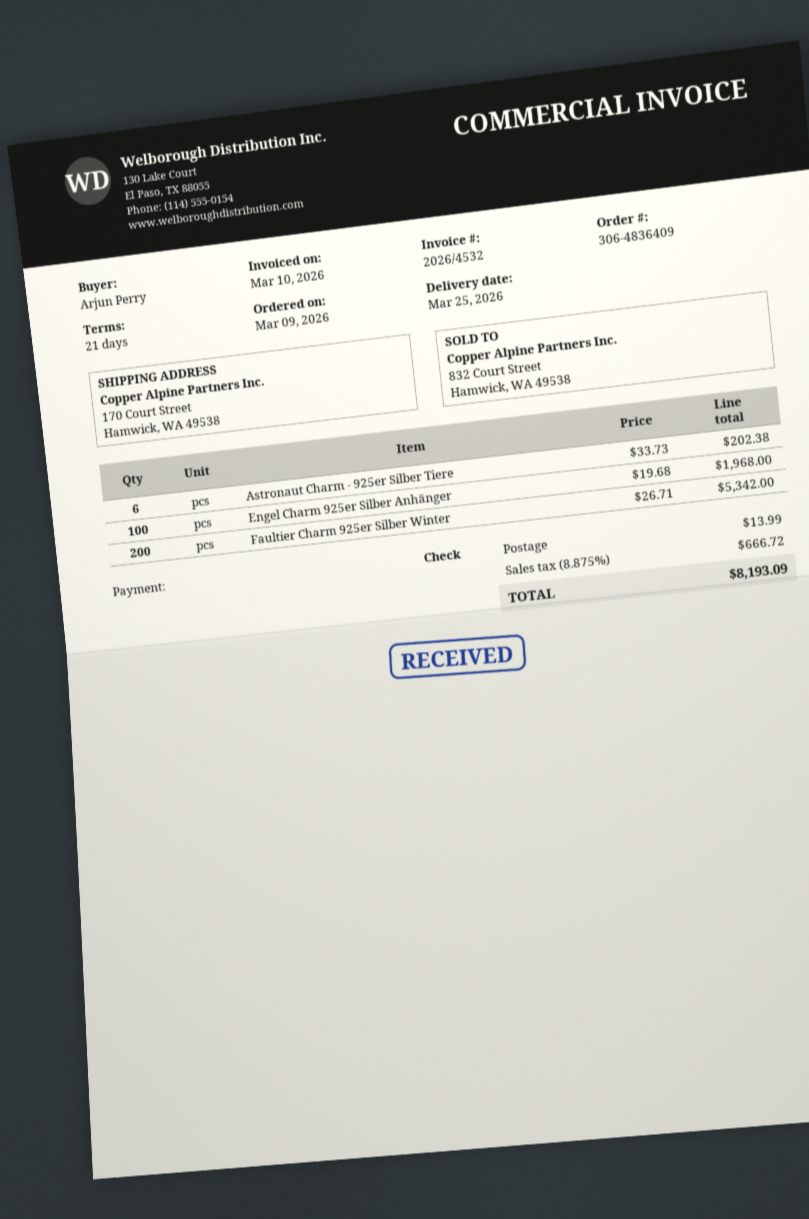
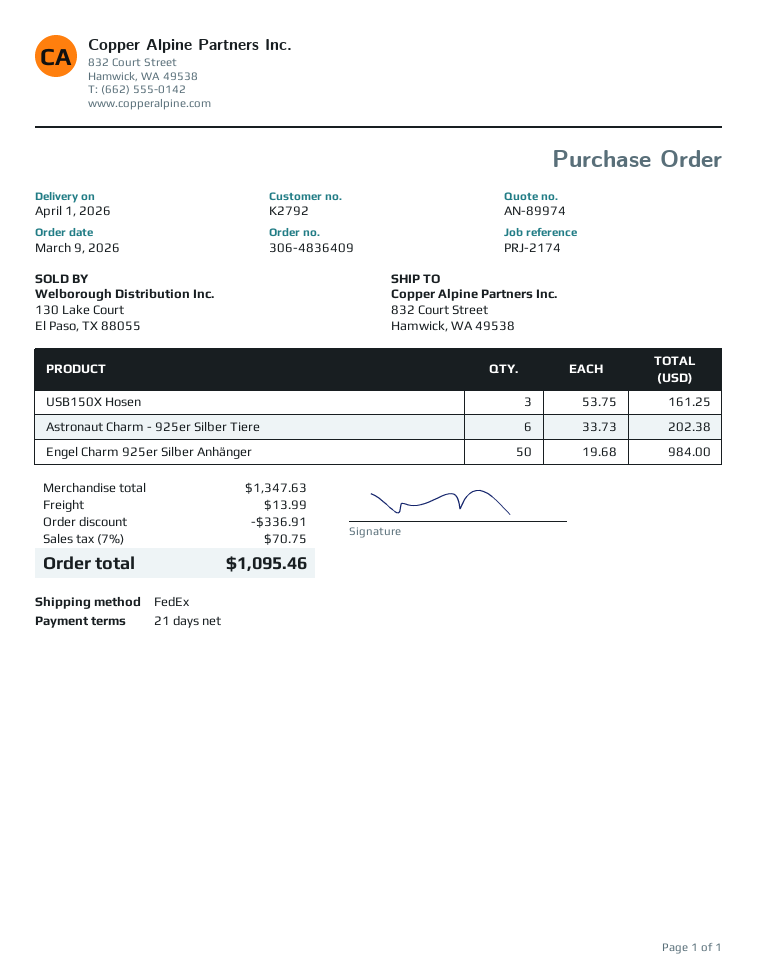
delivery date: 2026-03-25 -> 2026-04-01
ship to: 170 Court Street, Hamwick, WA 49538 -> 832 Court Street, Hamwick, WA 49538
Engel Charm 925er Silber Anhänger: 100 x 19.68 = 1968.00 -> 50 x 19.68 = 984.00
Faultier Charm 925er Silber Winter: 200 x 26.71 = 5342.00 -> none
USB150X Hosen: none -> 3 x 53.75 = 161.25
discount: none -> 336.91
tax: 8.875% = 666.72 -> 7% = 70.75
total: 8193.09 -> 1095.46

